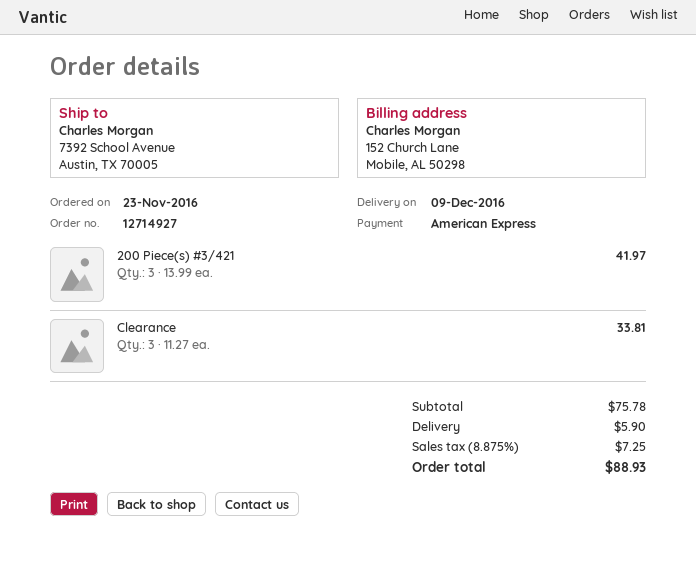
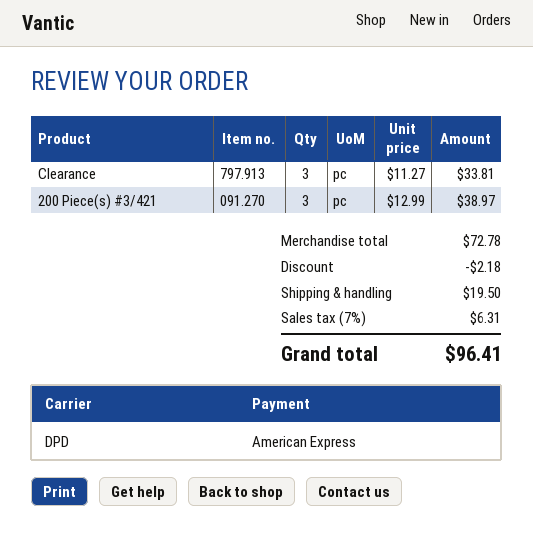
200 Piece(s) #3/421: 3 x 13.99 = 41.97 -> 3 x 12.99 = 38.97
subtotal: 75.78 -> 72.78
discount: none -> 2.18
shipping: 5.90 -> 19.50
tax: 8.875% = 7.25 -> 7% = 6.31
total: 88.93 -> 96.41

